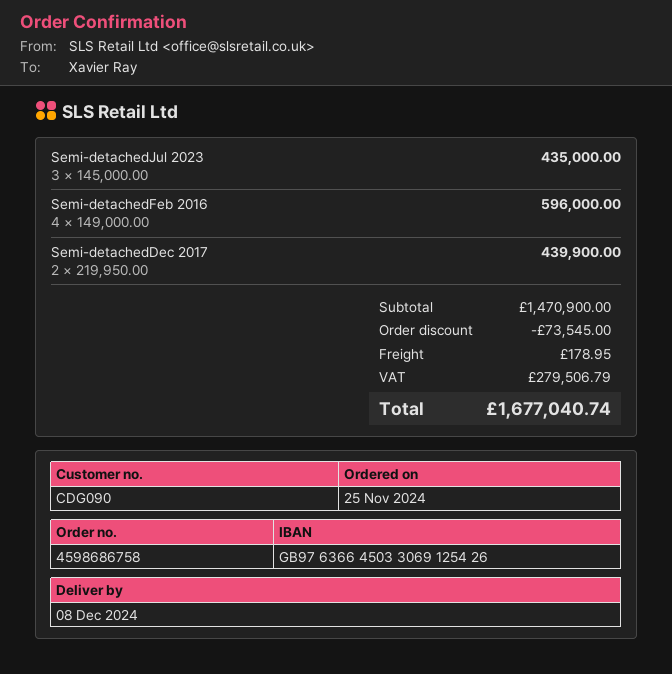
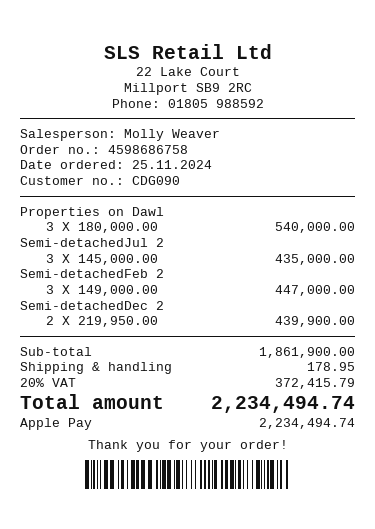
Semi-detachedFeb 2016: 4 x 149000.00 = 596000.00 -> 3 x 149000.00 = 447000.00
Properties on Dawl: none -> 3 x 180000.00 = 540000.00
subtotal: 1470900.00 -> 1861900.00
discount: 73545.00 -> none
tax: 279506.79 -> 372415.79
total: 1677040.74 -> 2234494.74

